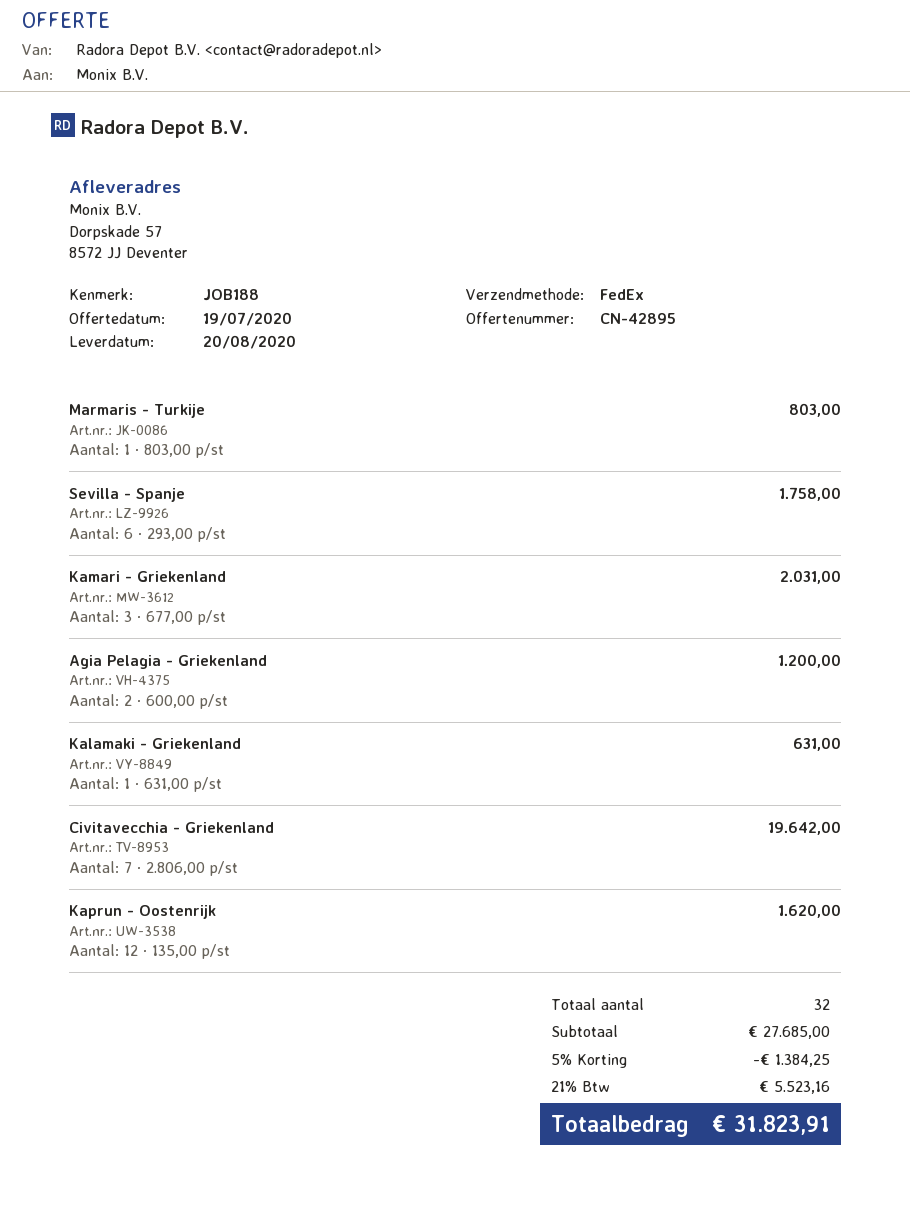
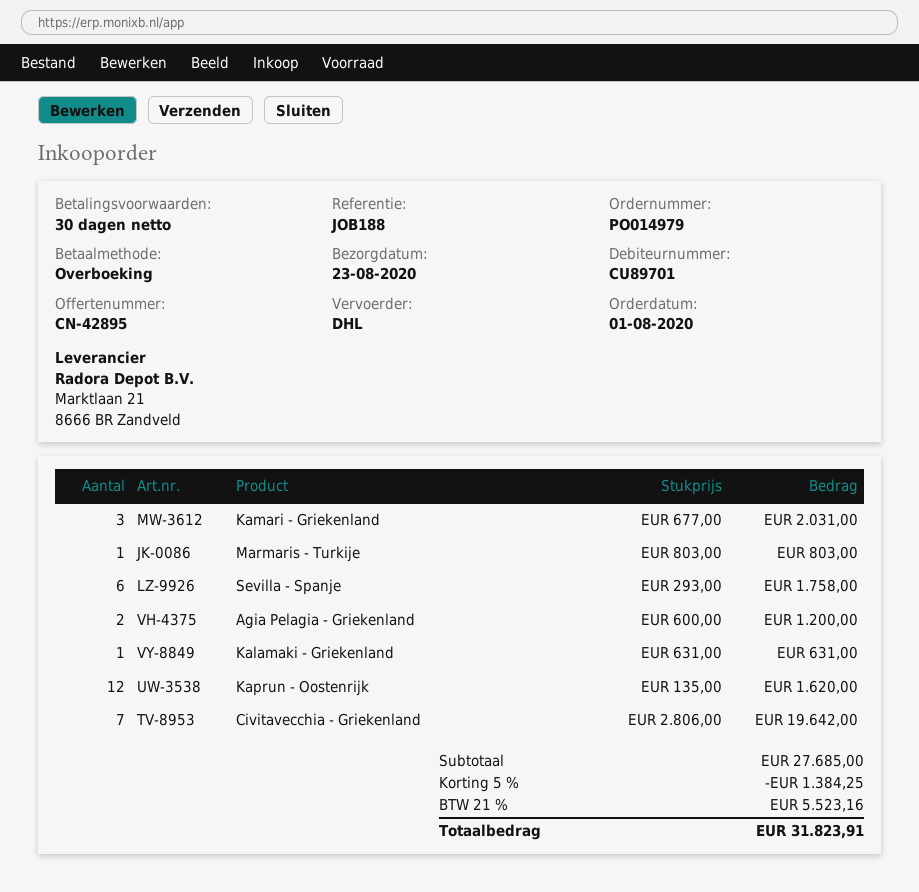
delivery date: 2020-08-20 -> 2020-08-23
shipping method: FedEx -> DHL

